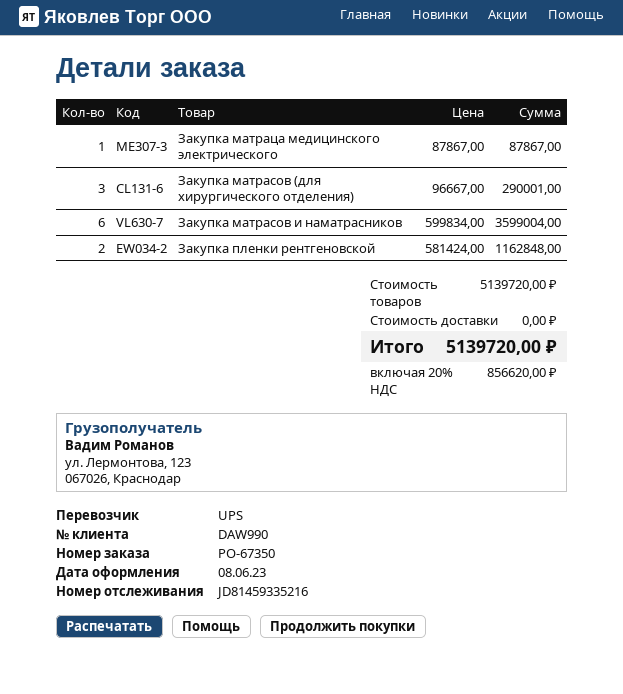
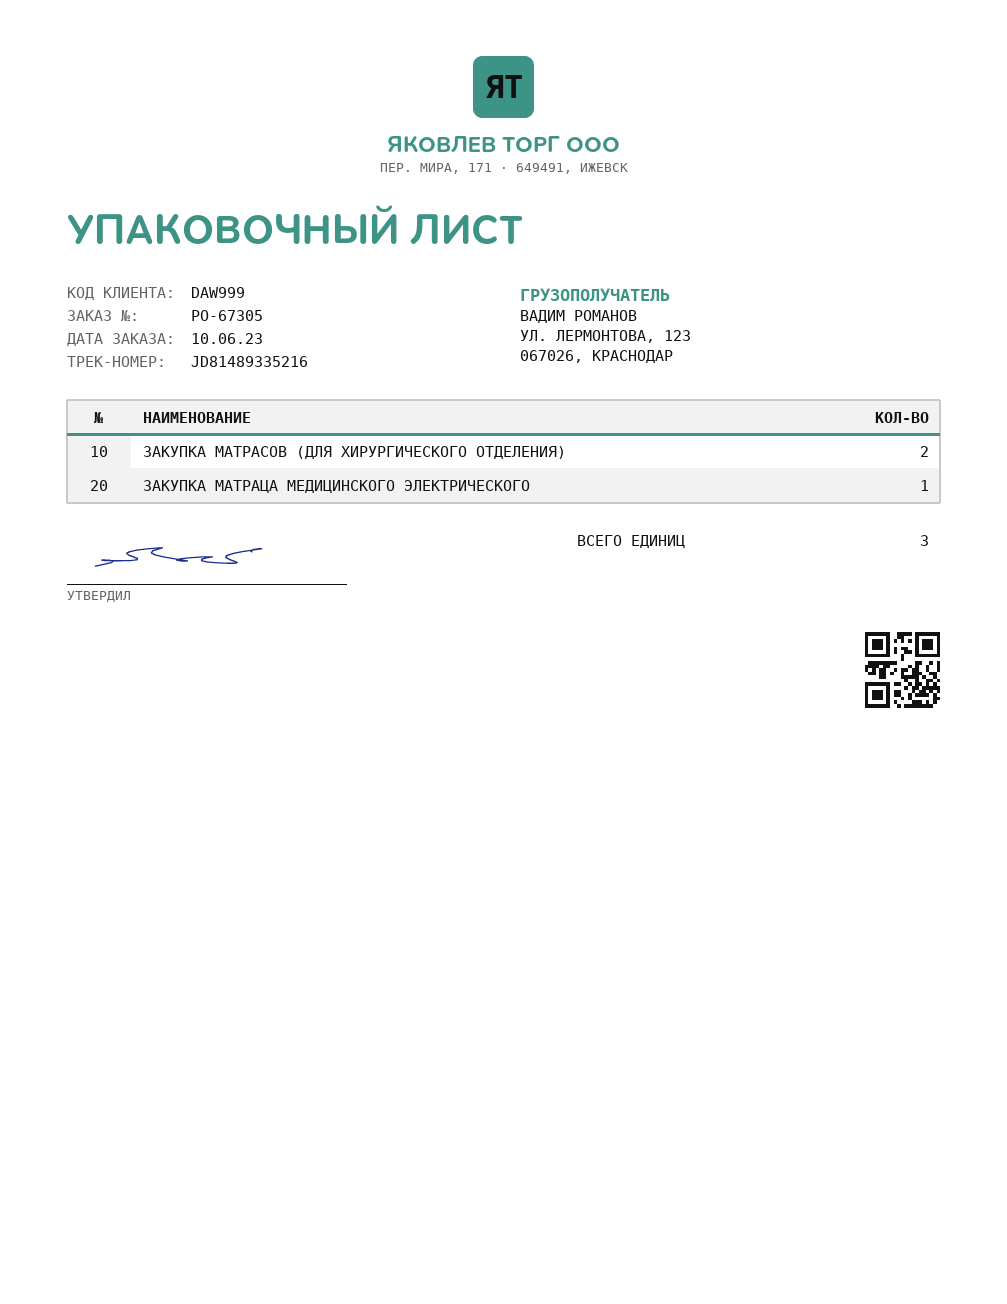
order number: PO-67350 -> PO-67305
order date: 2023-06-08 -> 2023-06-10
customer number: DAW990 -> DAW999
tracking number: JD81459335216 -> JD81489335216
Закупка матрасов (для хирургического отделения): 3 -> 2
Закупка матрасов и наматрасников: 6 -> none
Закупка пленки рентгеновской: 2 -> none

